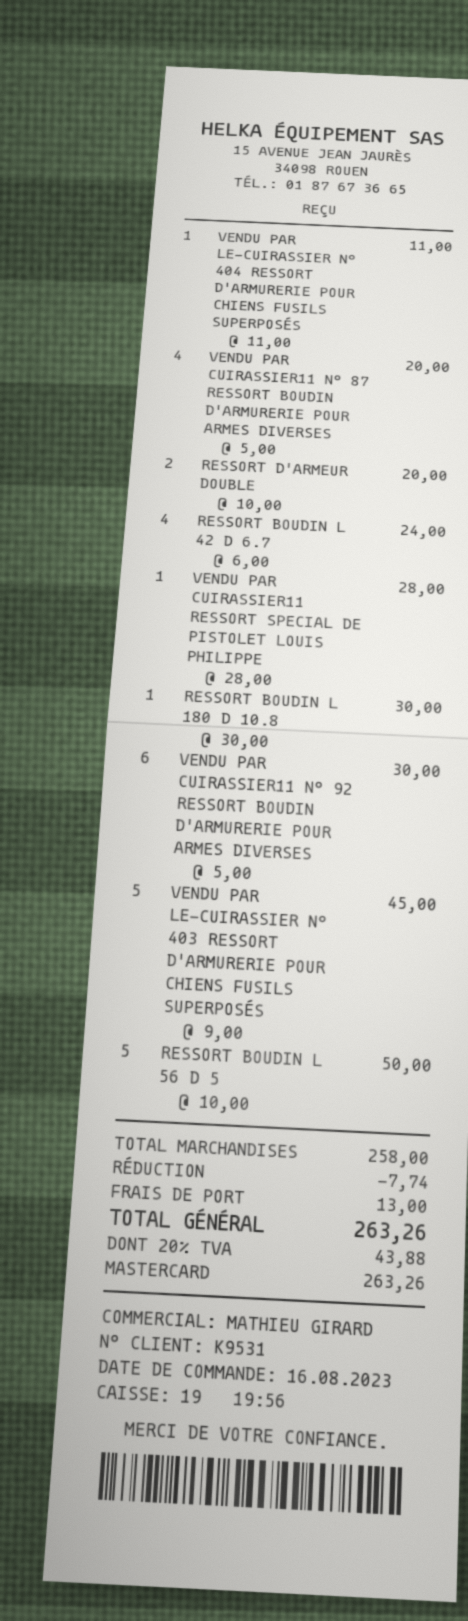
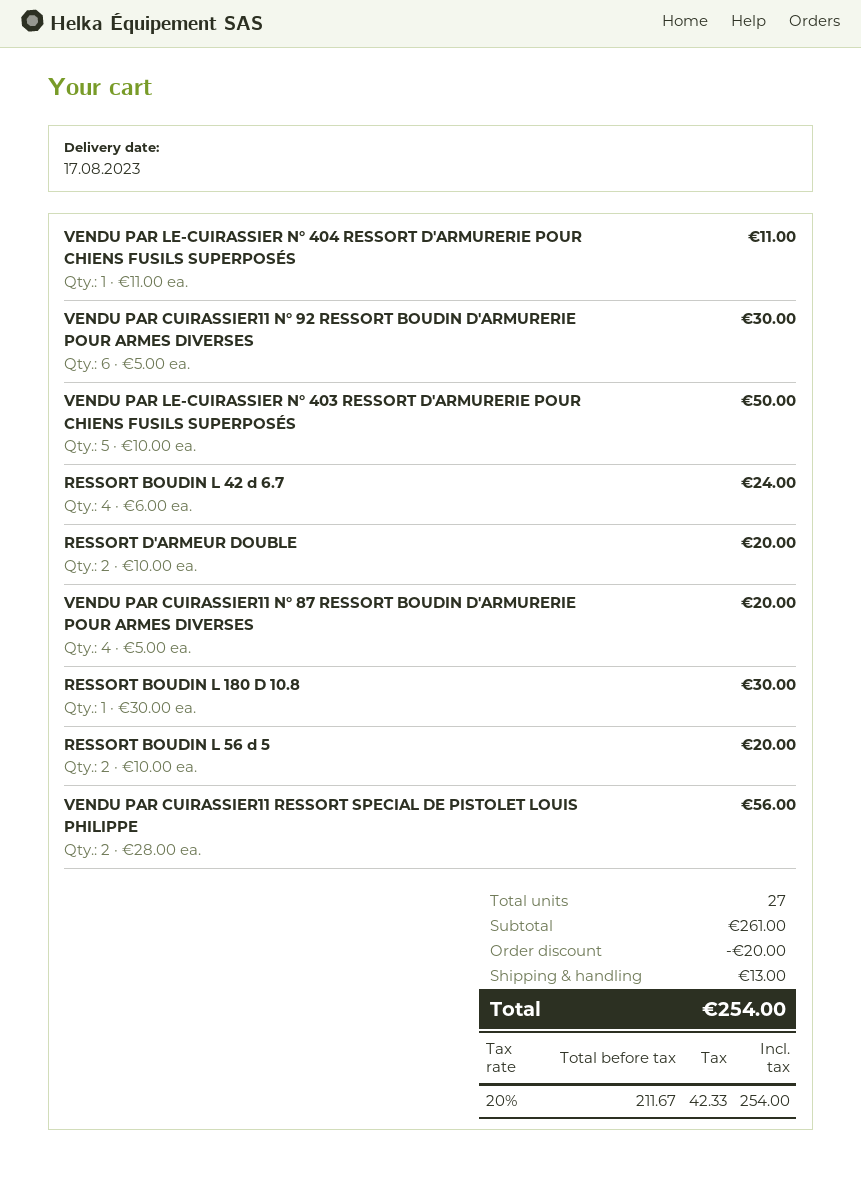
VENDU PAR CUIRASSIER11 RESSORT SPECIAL DE PISTOLET LOUIS PHILIPPE: 1 x 28.00 = 28.00 -> 2 x 28.00 = 56.00
VENDU PAR LE-CUIRASSIER N° 403 RESSORT D'ARMURERIE POUR CHIENS FUSILS SUPERPOSÉS: 5 x 9.00 = 45.00 -> 5 x 10.00 = 50.00
RESSORT BOUDIN L 56 D 5: 5 x 10.00 = 50.00 -> 2 x 10.00 = 20.00
subtotal: 258.00 -> 261.00
discount: 7.74 -> 20.00
tax: 20% = 43.88 -> 20% = 42.33
total: 263.26 -> 254.00

